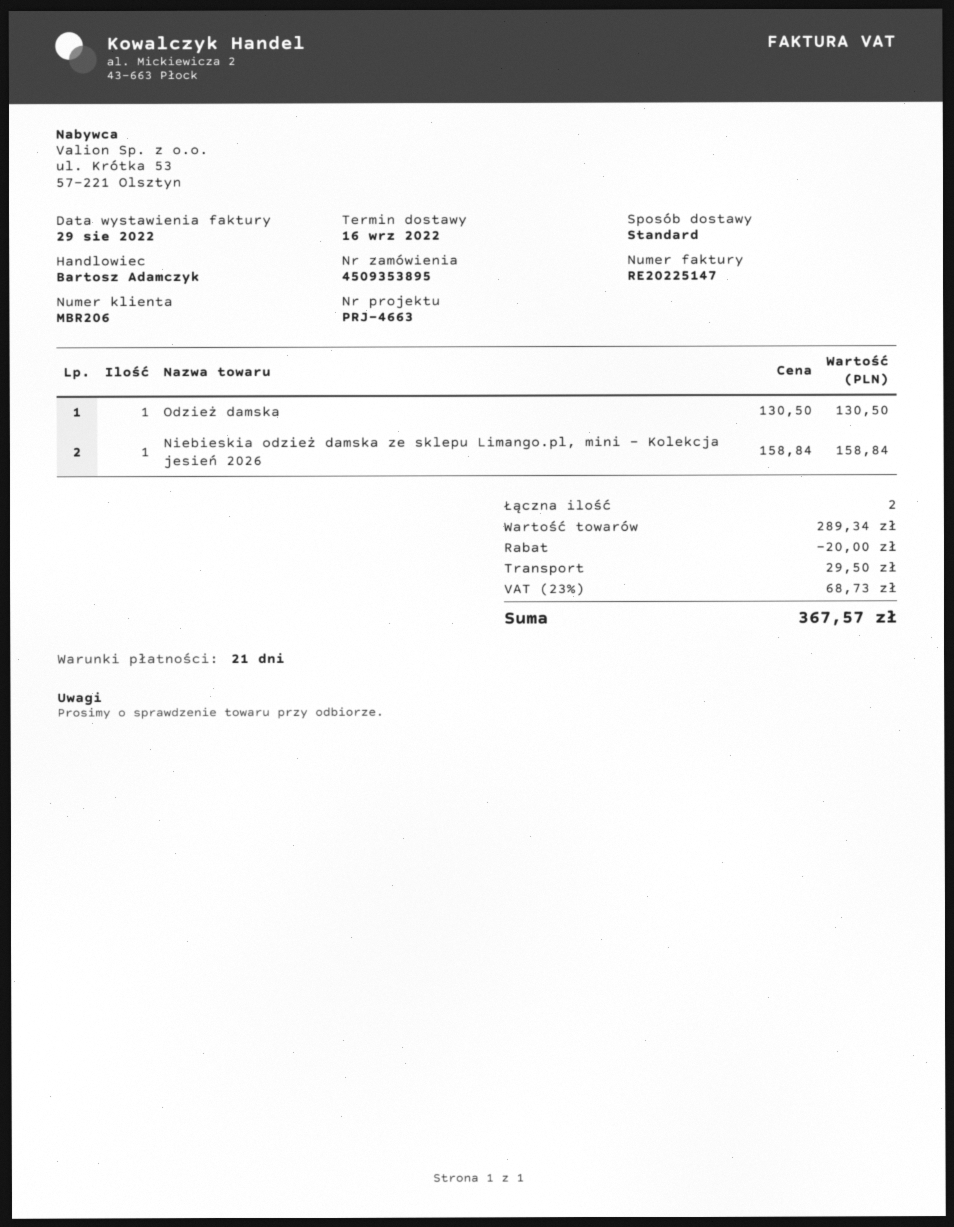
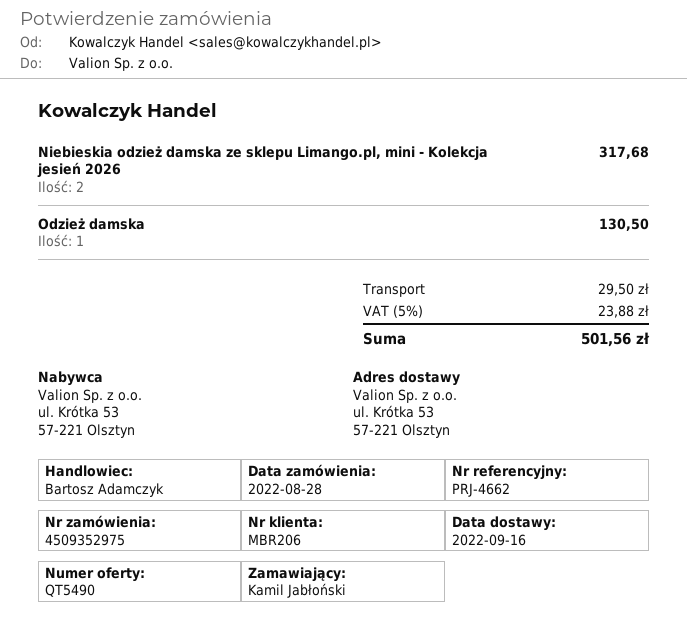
order number: 4509353895 -> 4509352975
reference: PRJ-4663 -> PRJ-4662
Niebieskia odzież damska ze sklepu Limango.pl, mini - Kolekcja jesień 2026: 1 for 158.84 -> 2 for 317.68
discount: 20.00 -> none
tax: 23% = 68.73 -> 5% = 23.88
total: 367.57 -> 501.56

